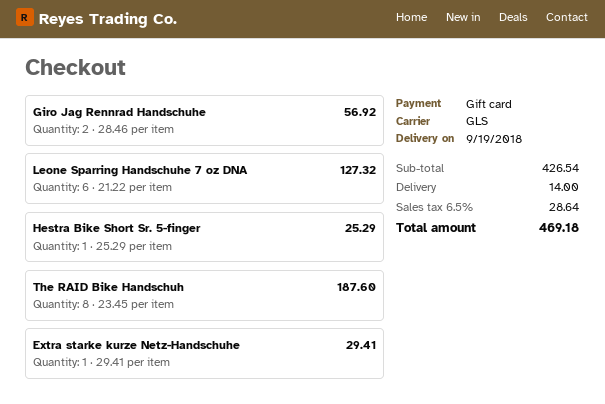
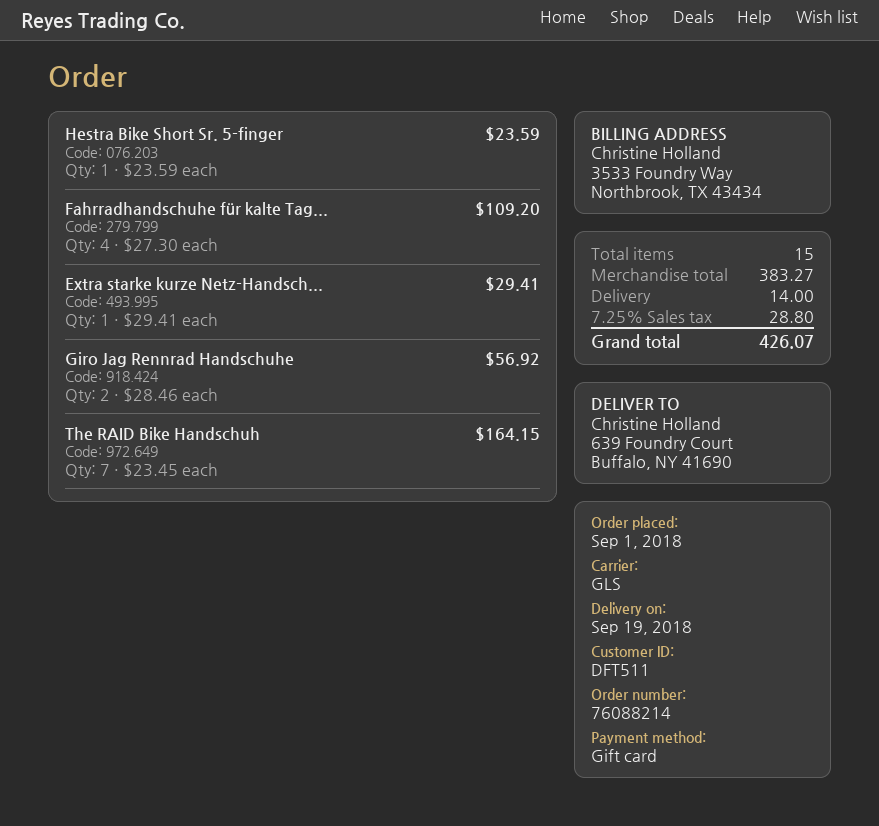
Leone Sparring Handschuhe 7 oz DNA: 6 x 21.22 = 127.32 -> none
Hestra Bike Short Sr. 5-finger: 1 x 25.29 = 25.29 -> 1 x 23.59 = 23.59
The RAID Bike Handschuh: 8 x 23.45 = 187.60 -> 7 x 23.45 = 164.15
Fahrradhandschuhe für kalte Tag...: none -> 4 x 27.30 = 109.20
subtotal: 426.54 -> 383.27
tax: 6.5% = 28.64 -> 7.25% = 28.80
total: 469.18 -> 426.07

